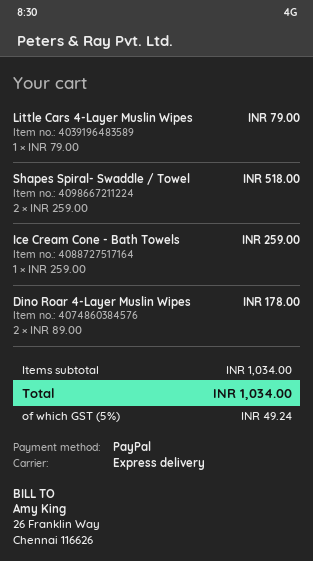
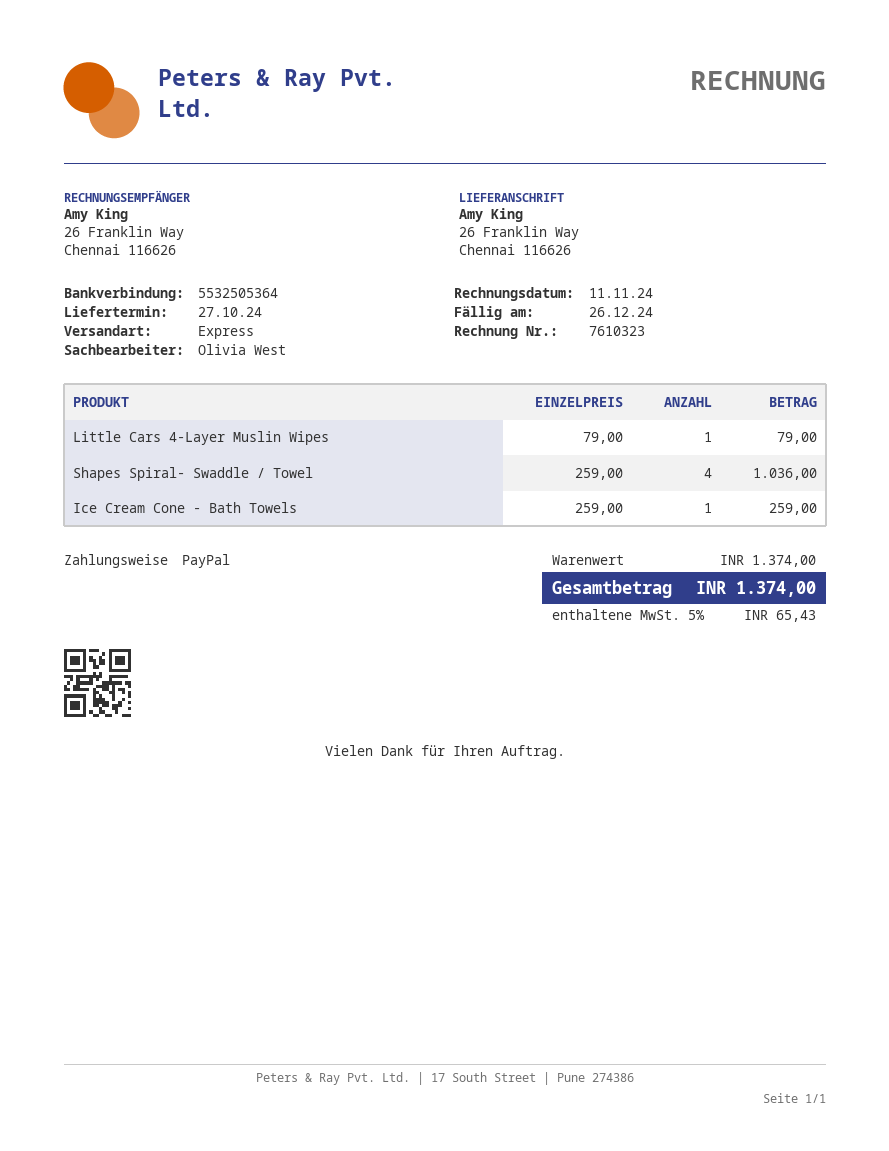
Shapes Spiral- Swaddle / Towel: 2 x 259.00 = 518.00 -> 4 x 259.00 = 1036.00
Dino Roar 4-Layer Muslin Wipes: 2 x 89.00 = 178.00 -> none
subtotal: 1034.00 -> 1374.00
tax: 5% = 49.24 -> 5% = 65.43
total: 1034.00 -> 1374.00

